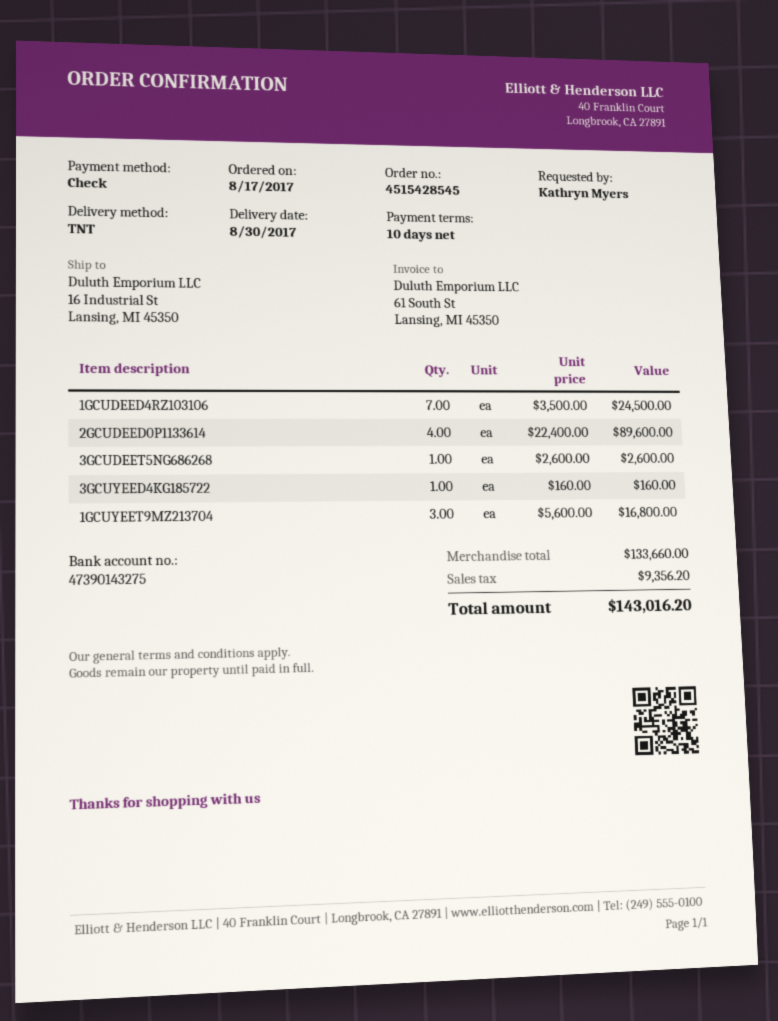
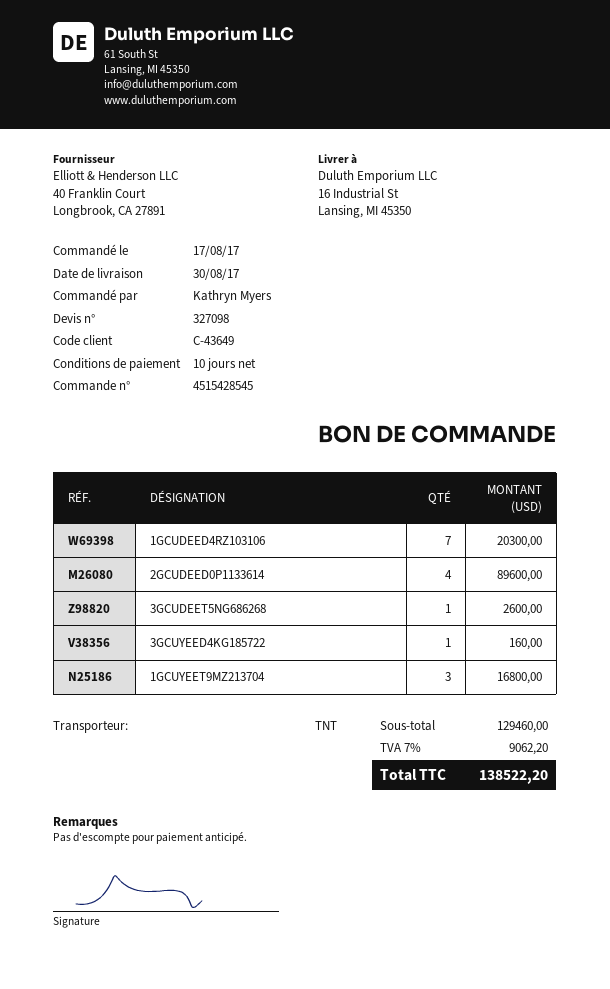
1GCUDEED4RZ103106: 7 for 24500.00 -> 7 for 20300.00
subtotal: 133660.00 -> 129460.00
tax: 9356.20 -> 9062.20
total: 143016.20 -> 138522.20

